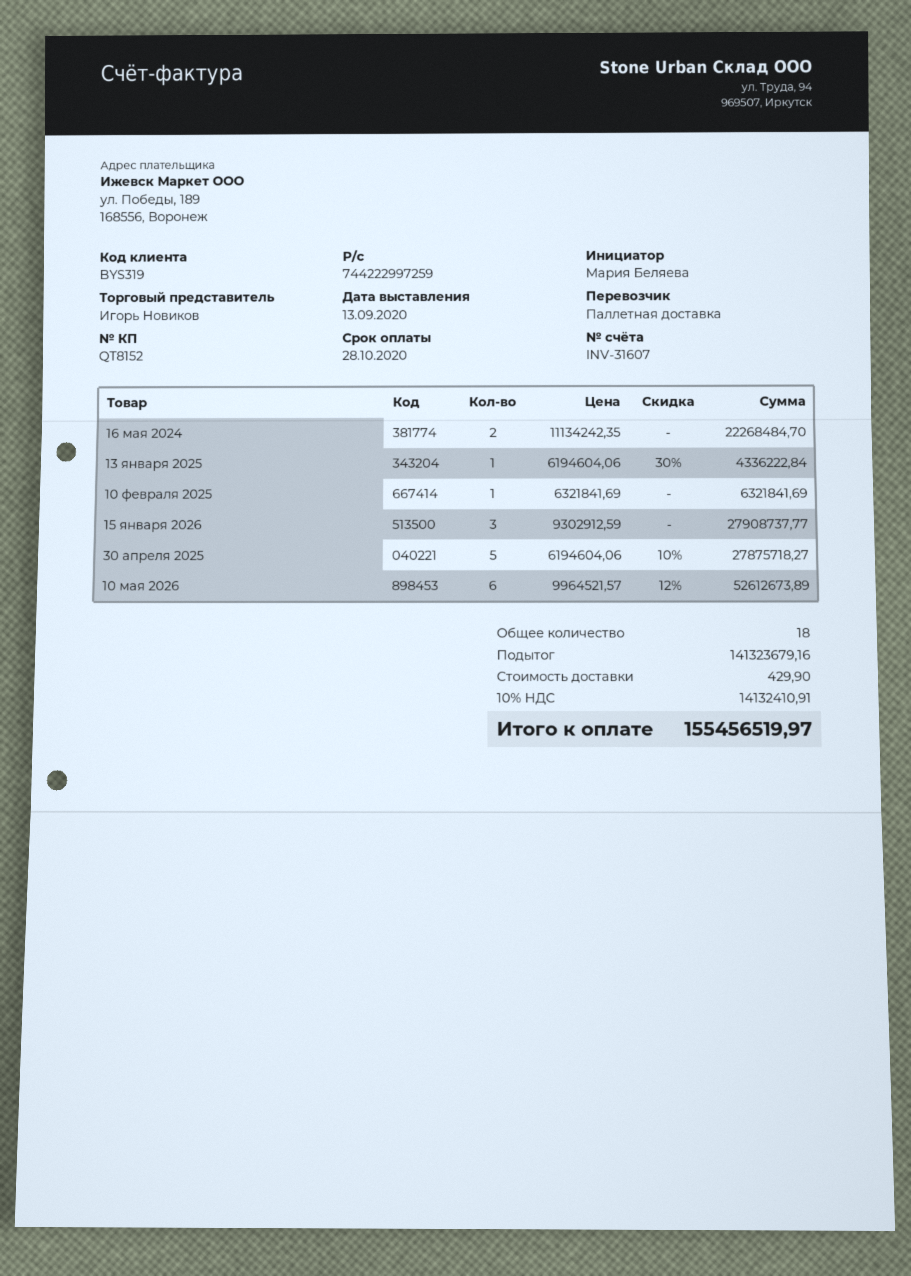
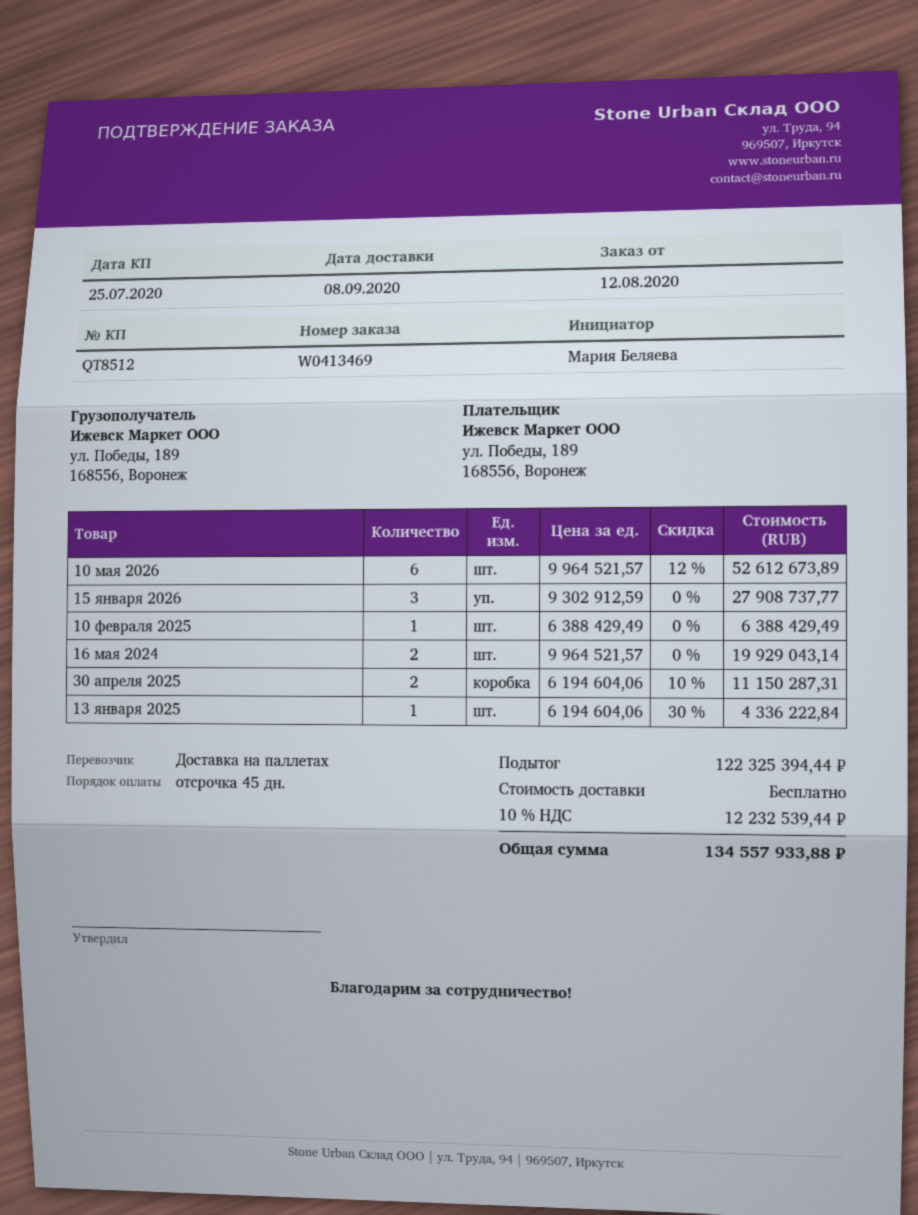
quote number: QT8152 -> QT8512
16 мая 2024: 2 x 11134242.35 = 22268484.70 -> 2 x 9964521.57 = 19929043.14
10 февраля 2025: 1 x 6321841.69 = 6321841.69 -> 1 x 6388429.49 = 6388429.49
30 апреля 2025: 5 x 6194604.06 - 10% = 27875718.27 -> 2 x 6194604.06 - 10% = 11150287.31
subtotal: 141323679.16 -> 122325394.44
shipping: 429.90 -> 0.00
tax: 10% = 14132410.91 -> 10% = 12232539.44
total: 155456519.97 -> 134557933.88

